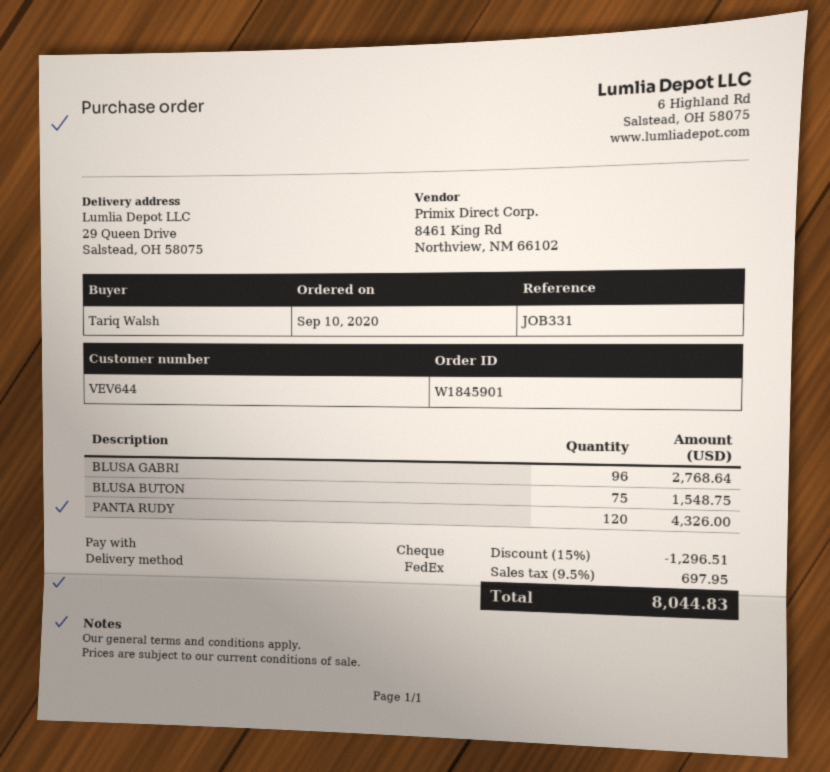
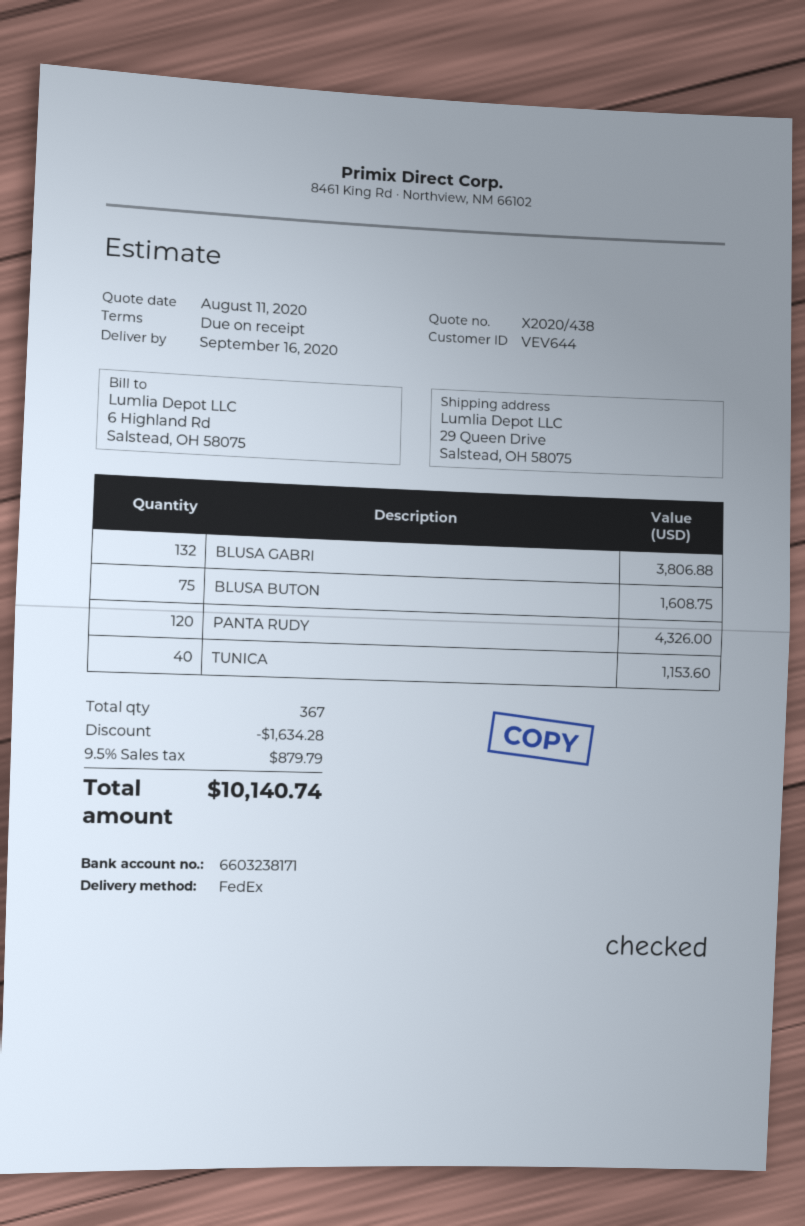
BLUSA GABRI: 96 for 2768.64 -> 132 for 3806.88
BLUSA BUTON: 75 for 1548.75 -> 75 for 1608.75
TUNICA: none -> 40 for 1153.60
discount: 1296.51 -> 1634.28
tax: 9.5% = 697.95 -> 9.5% = 879.79
total: 8044.83 -> 10140.74

